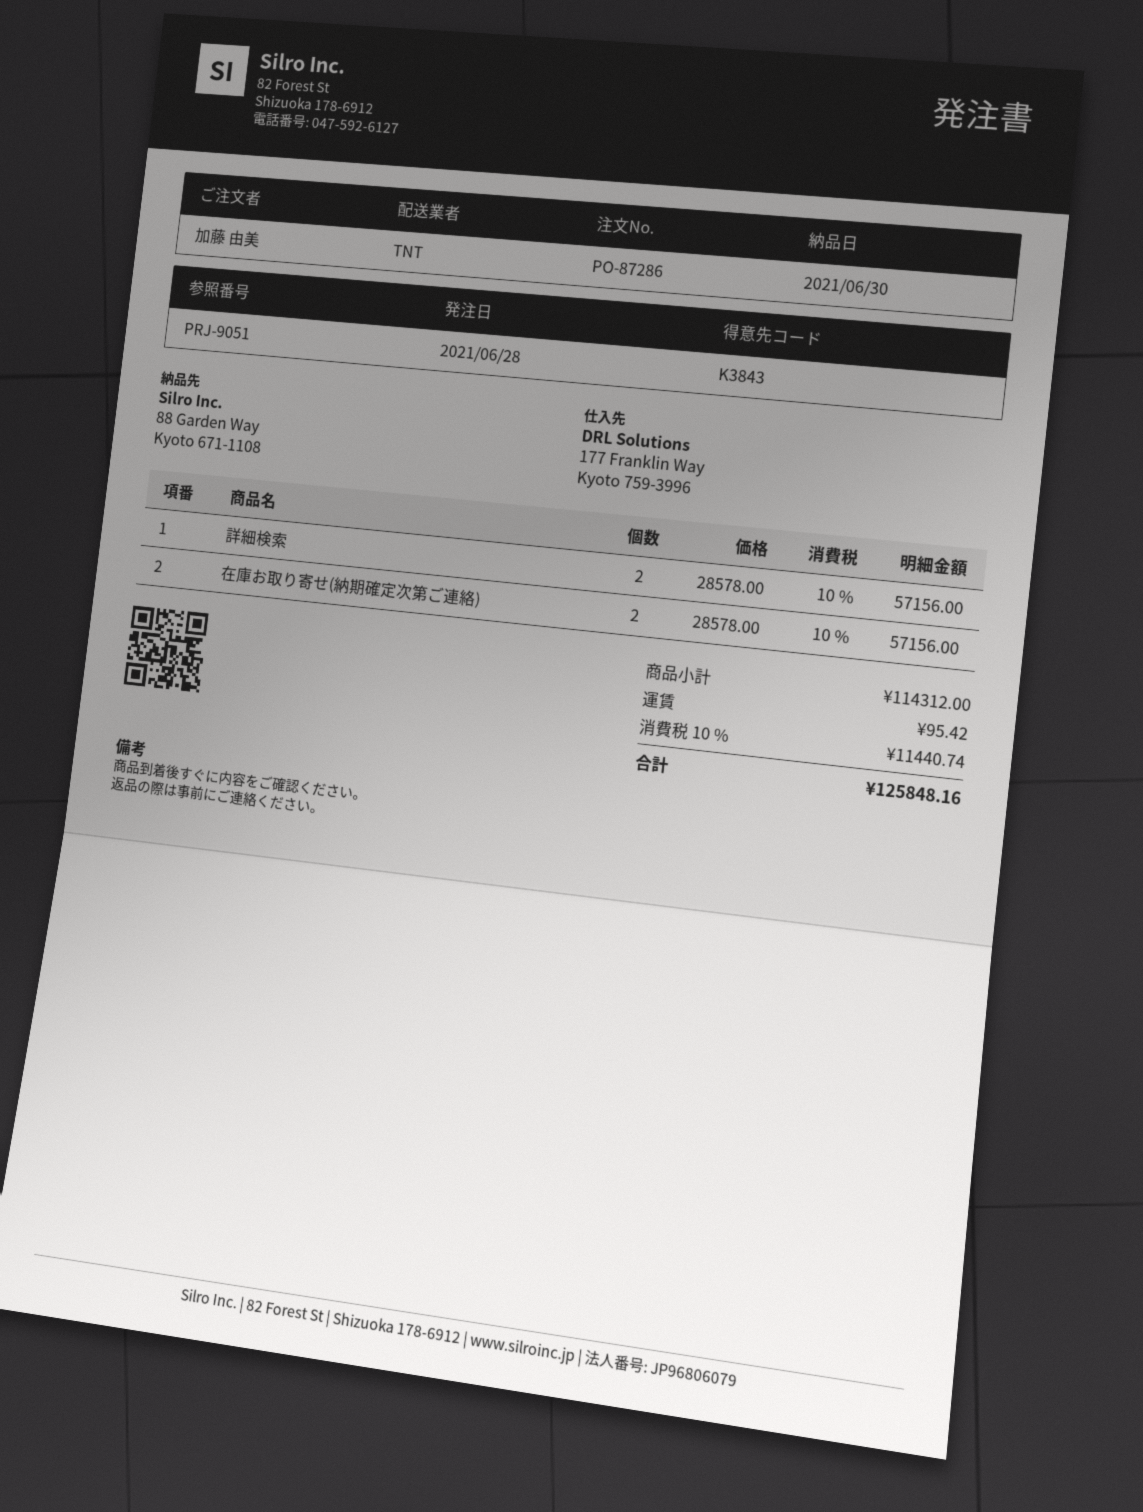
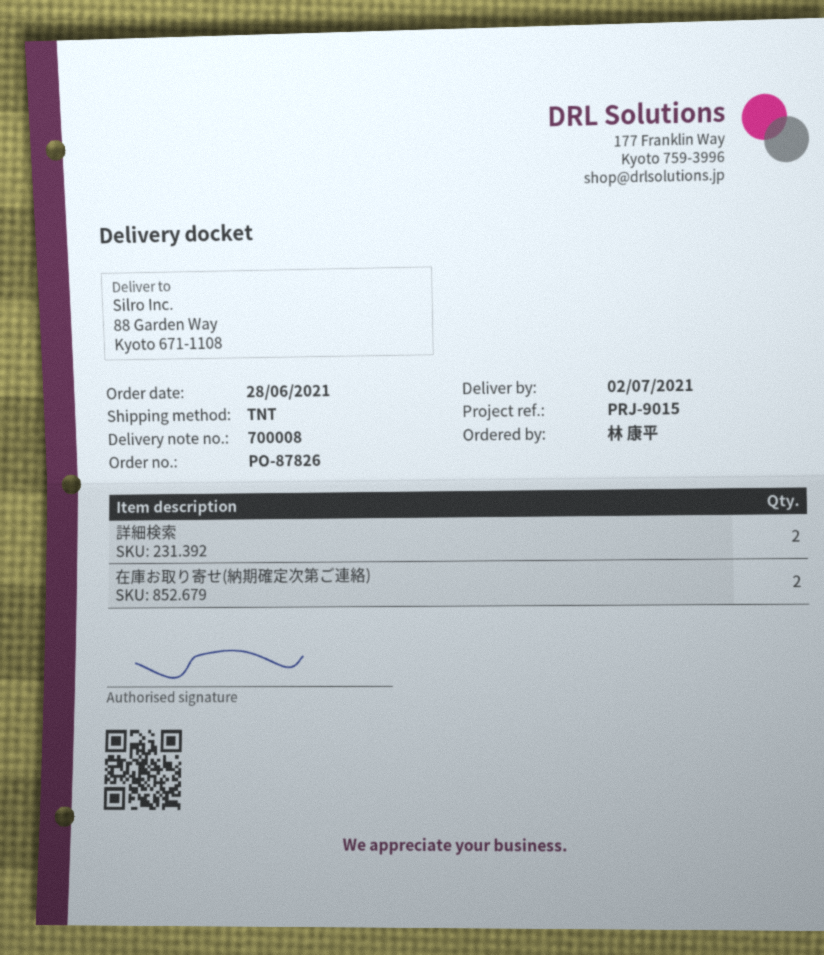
order number: PO-87286 -> PO-87826
delivery date: 2021-06-30 -> 2021-07-02
reference: PRJ-9051 -> PRJ-9015
ordered by: 加藤 由美 -> 林 康平

